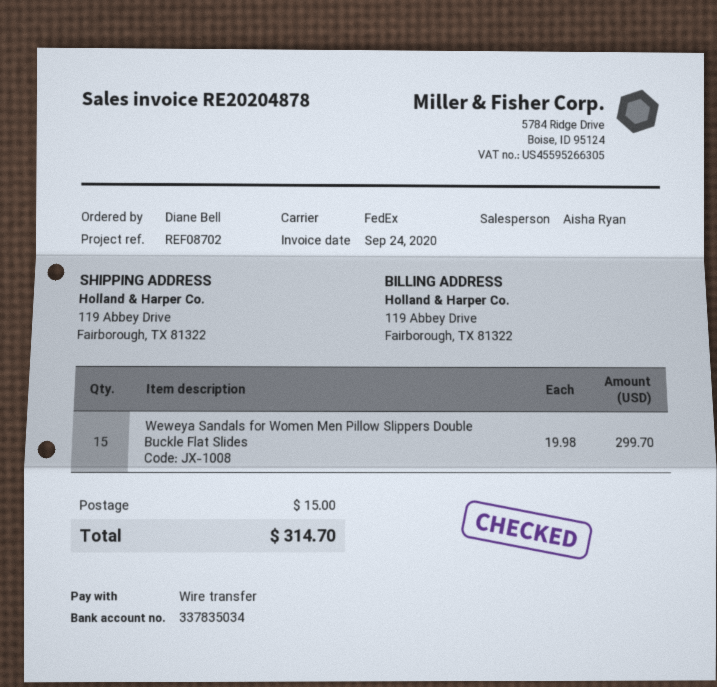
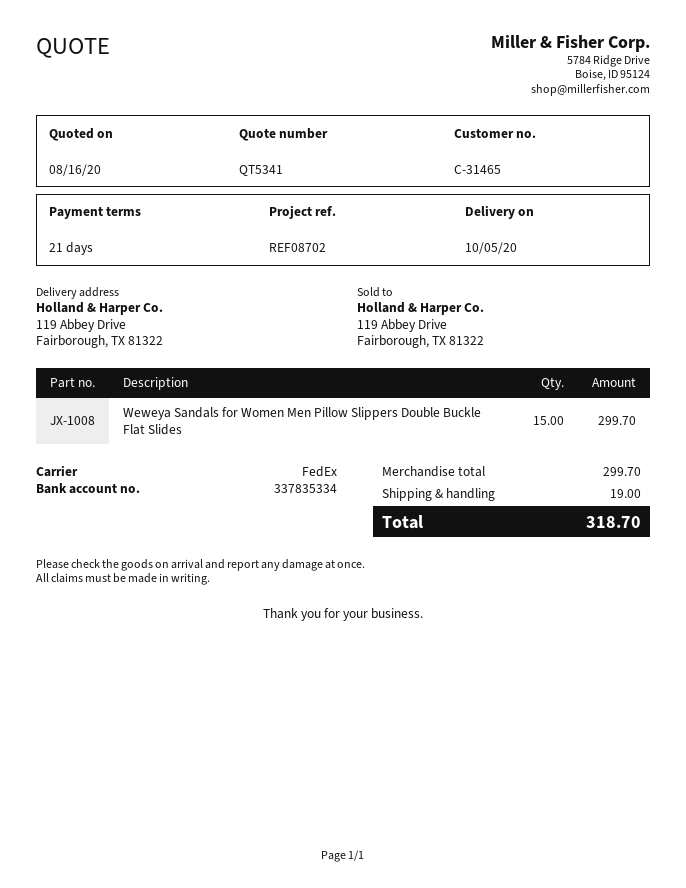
bank account: 337835034 -> 337835334
shipping: 15.00 -> 19.00
total: 314.70 -> 318.70

